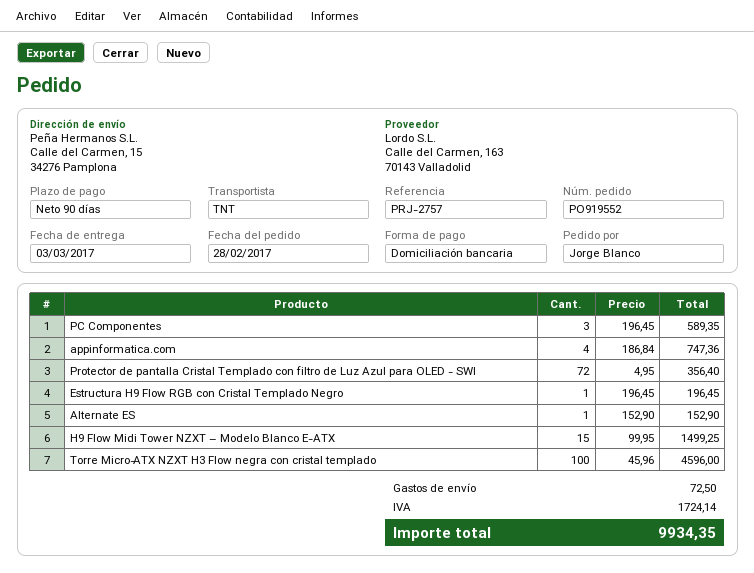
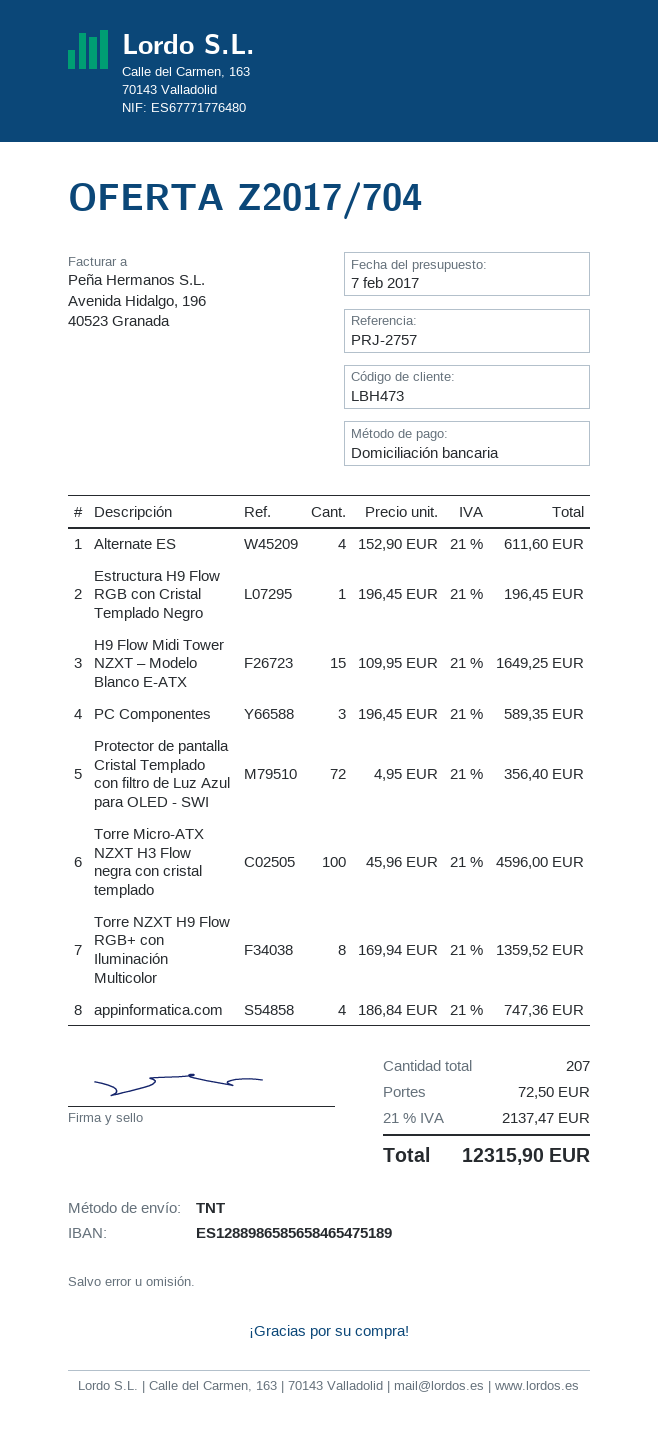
Alternate ES: 1 x 152.90 = 152.90 -> 4 x 152.90 = 611.60
H9 Flow Midi Tower NZXT – Modelo Blanco E-ATX: 15 x 99.95 = 1499.25 -> 15 x 109.95 = 1649.25
Torre NZXT H9 Flow RGB+ con Iluminación Multicolor: none -> 8 x 169.94 = 1359.52
tax: 1724.14 -> 2137.47
total: 9934.35 -> 12315.90

